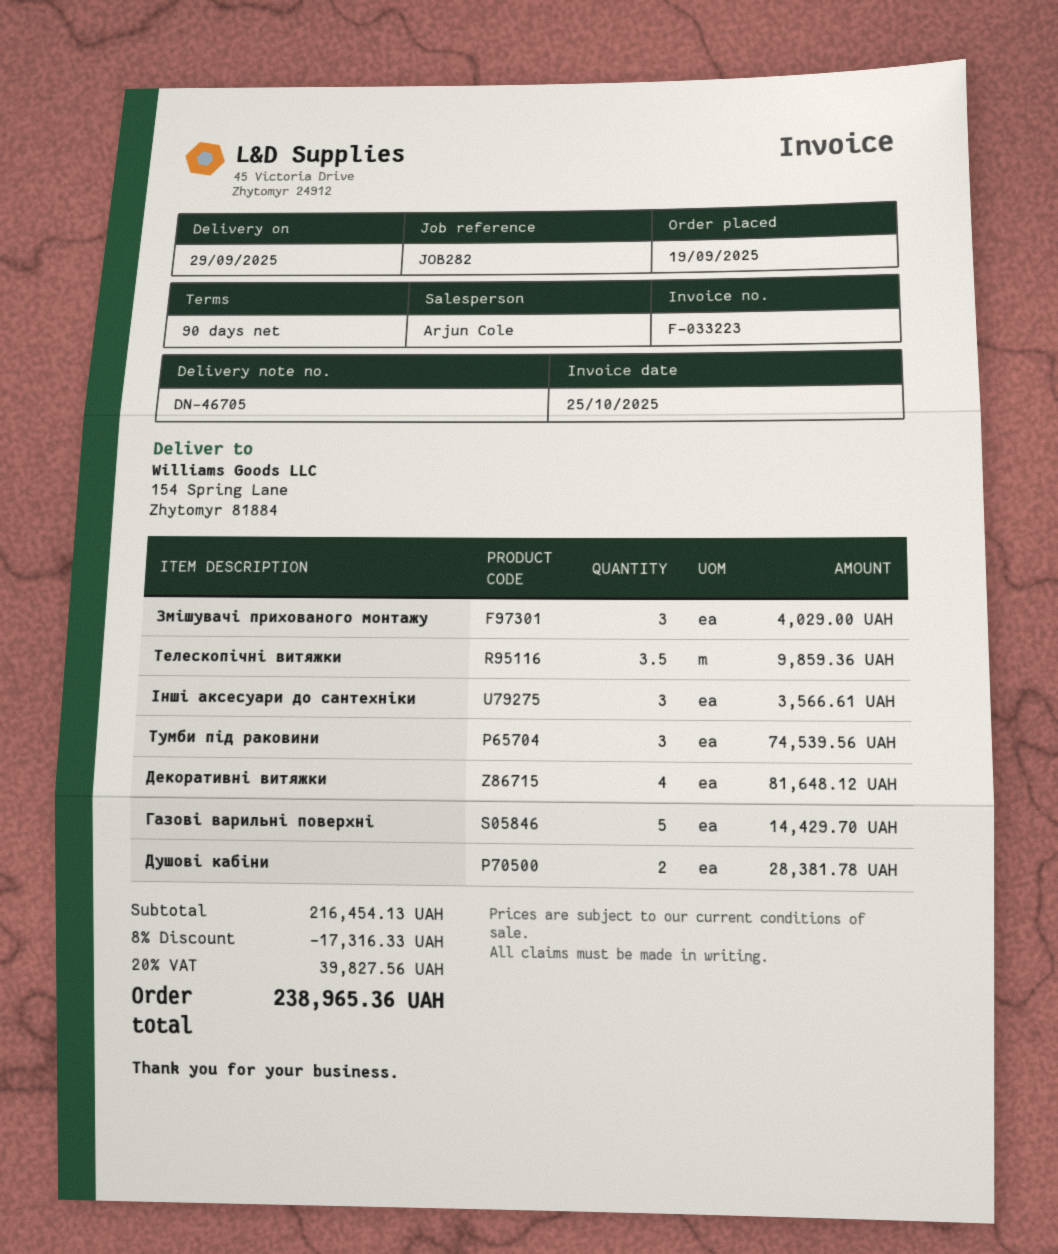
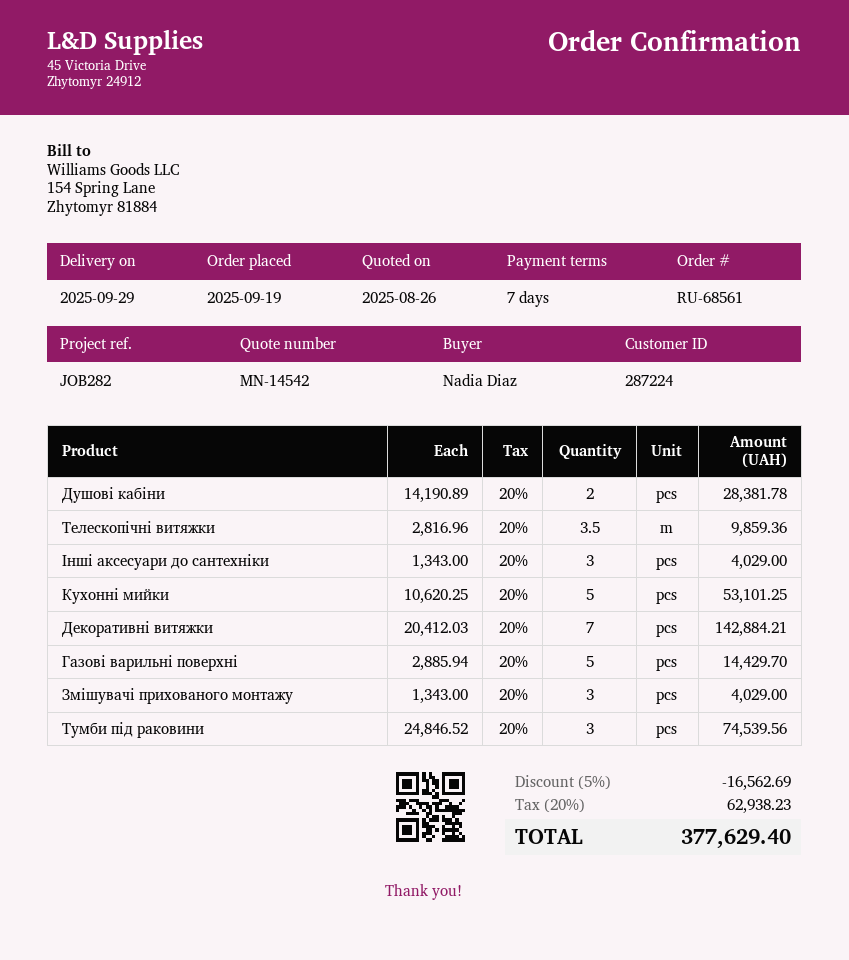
payment terms: 90 days -> 7 days
Інші аксесуари до сантехніки: 3 for 3566.61 -> 3 for 4029.00
Декоративні витяжки: 4 for 81648.12 -> 7 for 142884.21
Кухонні мийки: none -> 5 for 53101.25
discount: 8% = 17316.33 -> 5% = 16562.69
tax: 20% = 39827.56 -> 20% = 62938.23
total: 238965.36 -> 377629.40

